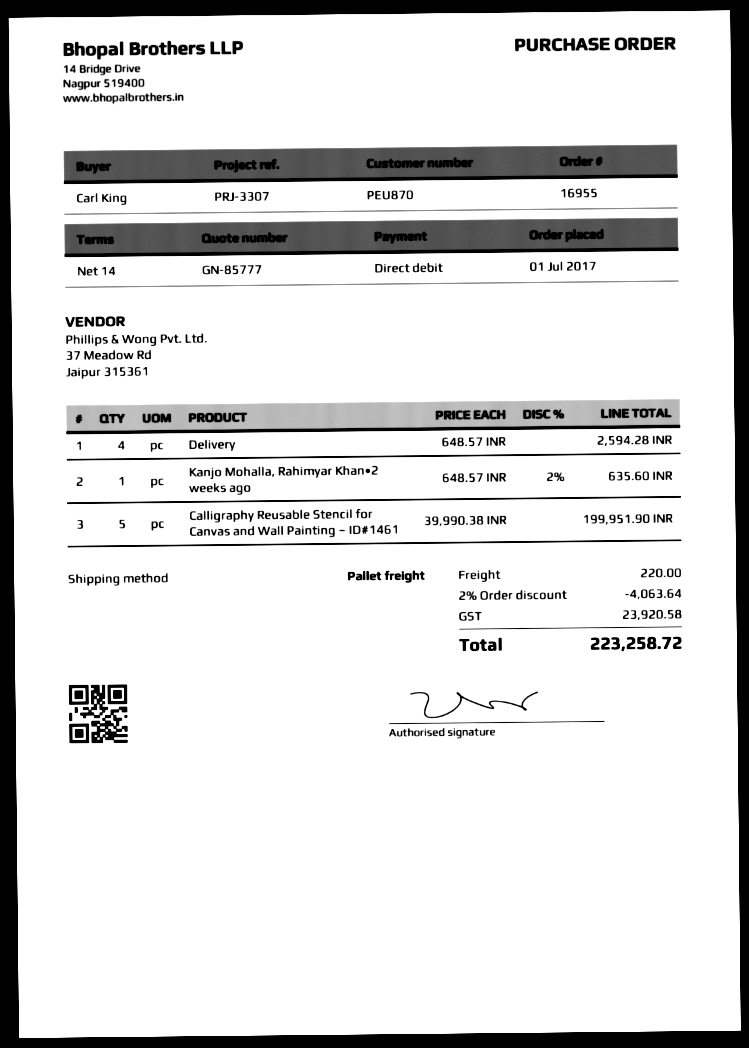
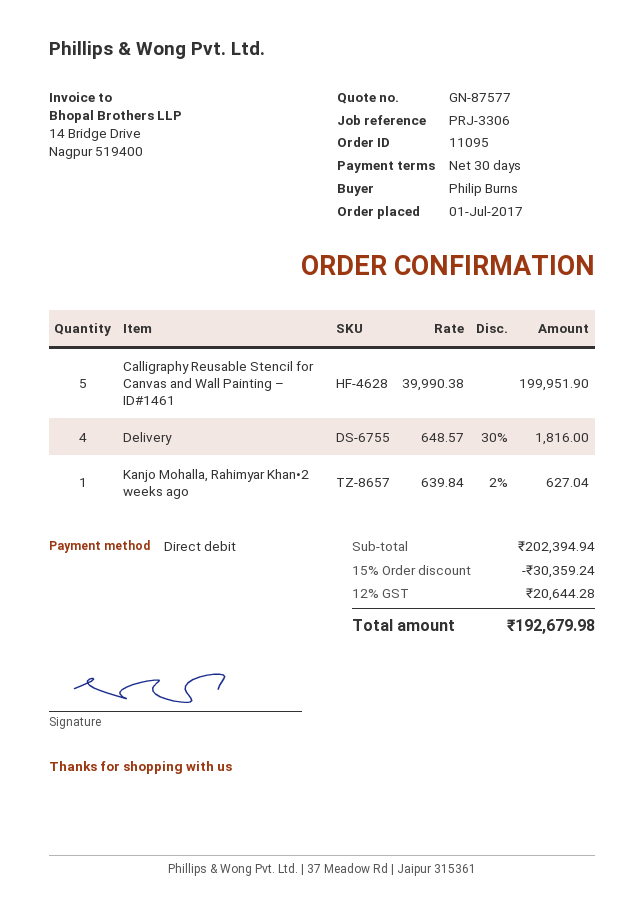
quote number: GN-85777 -> GN-87577
order number: 16955 -> 11095
payment terms: 14 days -> 30 days
reference: PRJ-3307 -> PRJ-3306
ordered by: Carl King -> Philip Burns
Delivery: 4 x 648.57 = 2594.28 -> 4 x 648.57 - 30% = 1816.00
Kanjo Mohalla, Rahimyar Khan•2 weeks ago: 1 x 648.57 - 2% = 635.60 -> 1 x 639.84 - 2% = 627.04
discount: 2% = 4063.64 -> 15% = 30359.24
shipping: 220.00 -> none
tax: 23920.58 -> 20644.28
total: 223258.72 -> 192679.98

